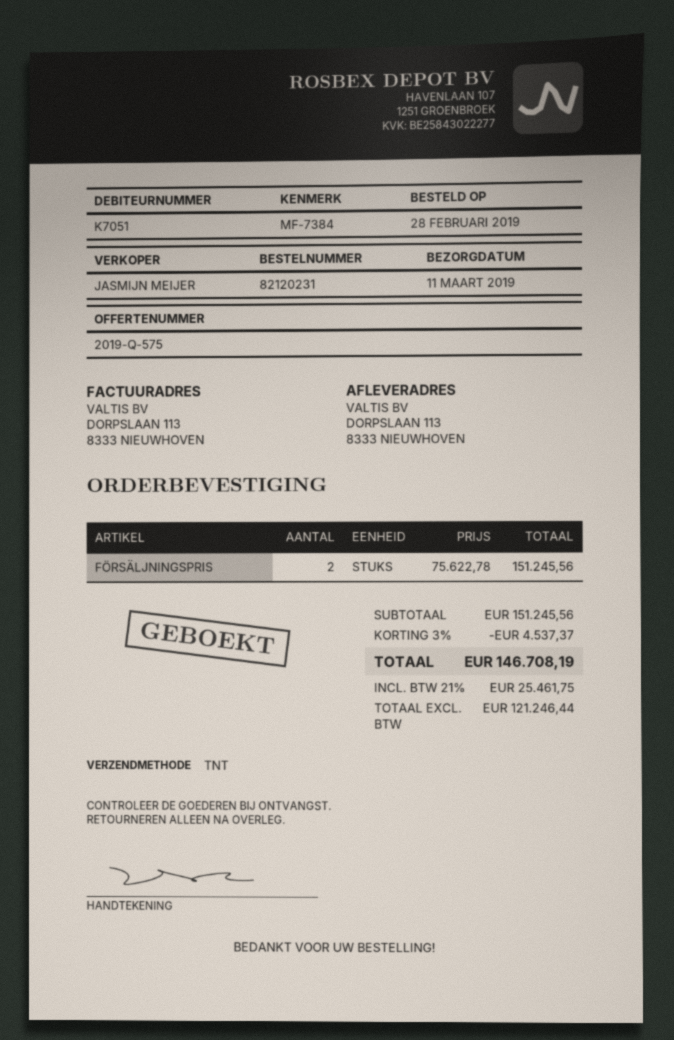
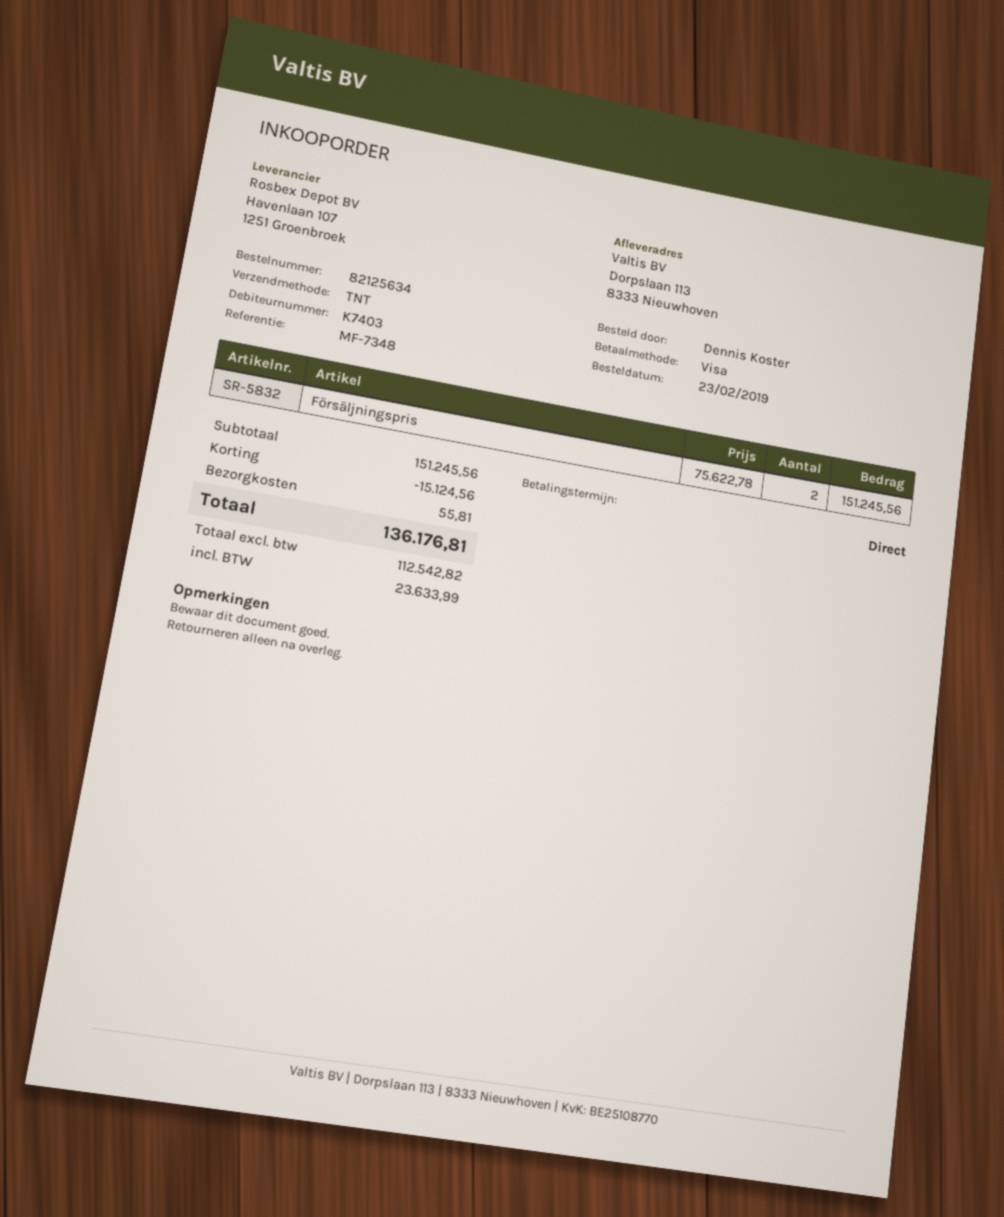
order number: 82120231 -> 82125634
order date: 2019-02-28 -> 2019-02-23
customer number: K7051 -> K7403
reference: MF-7384 -> MF-7348
discount: 4537.37 -> 15124.56
shipping: none -> 55.81
net: 121246.44 -> 112542.82
tax: 25461.75 -> 23633.99
total: 146708.19 -> 136176.81

